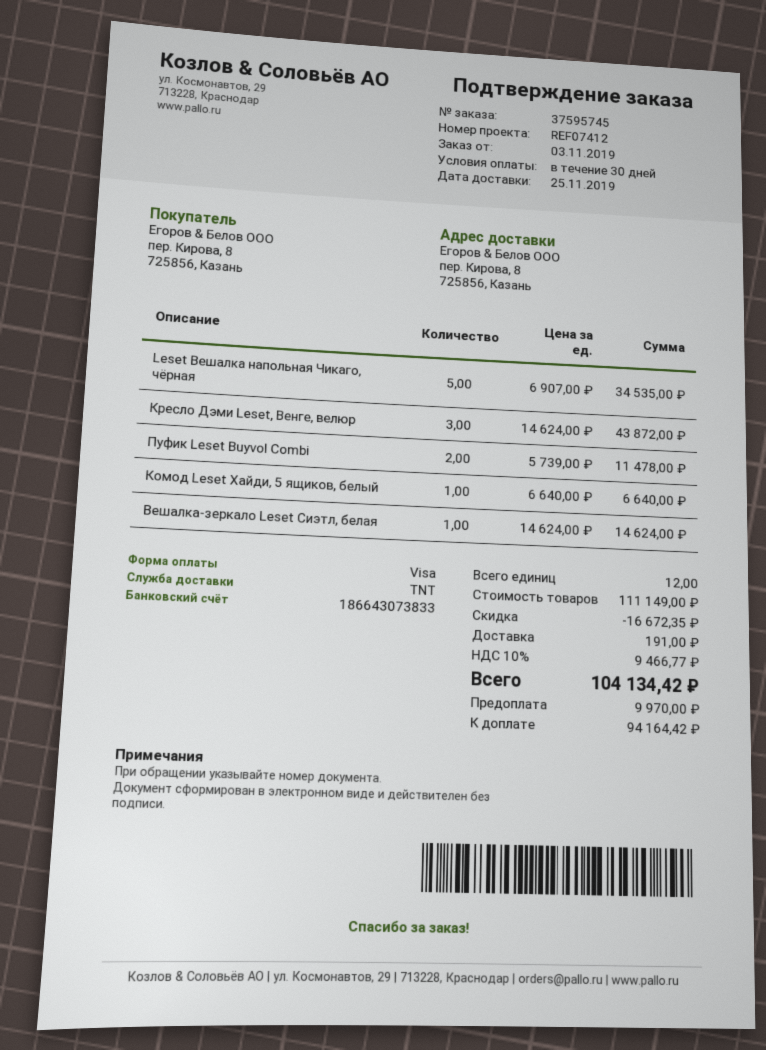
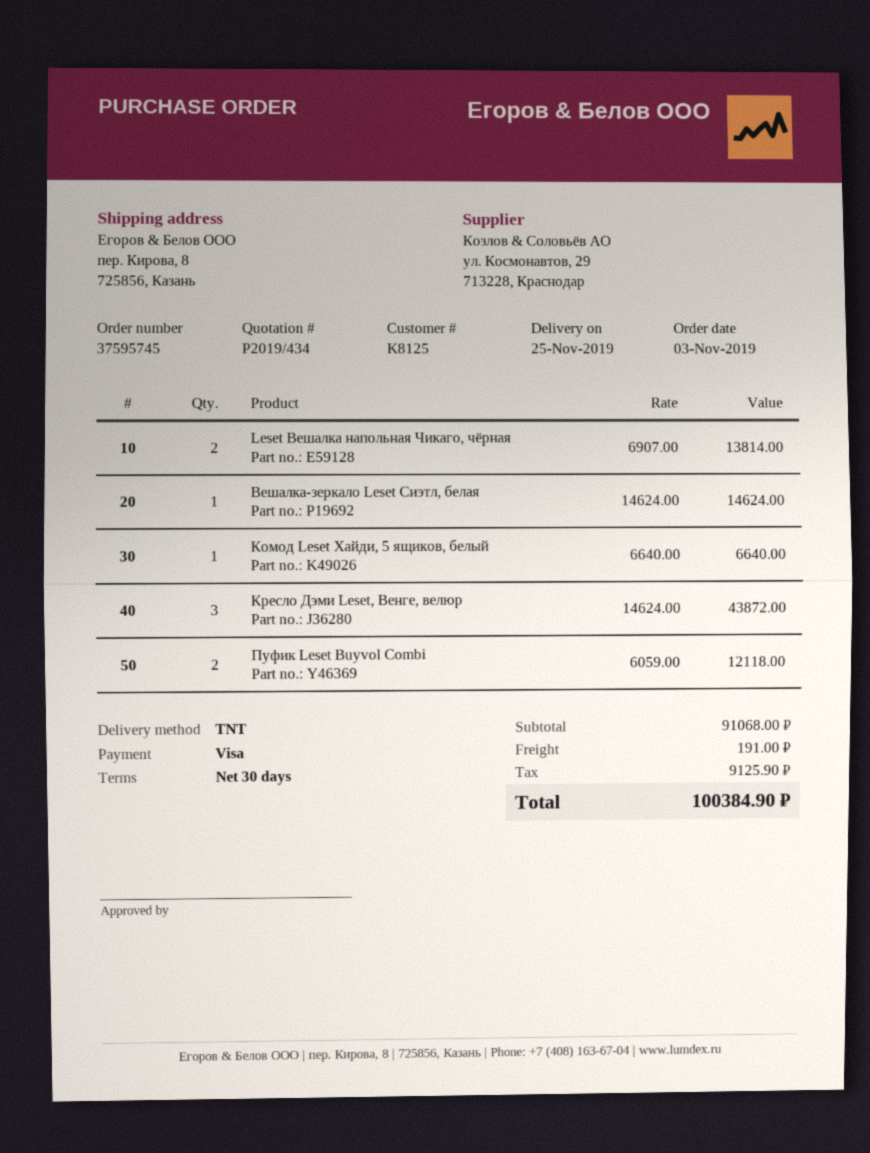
Leset Вешалка напольная Чикаго, чёрная: 5 x 6907.00 = 34535.00 -> 2 x 6907.00 = 13814.00
Пуфик Leset Buyvol Combi: 2 x 5739.00 = 11478.00 -> 2 x 6059.00 = 12118.00
subtotal: 111149.00 -> 91068.00
discount: 16672.35 -> none
tax: 9466.77 -> 9125.90
total: 104134.42 -> 100384.90

